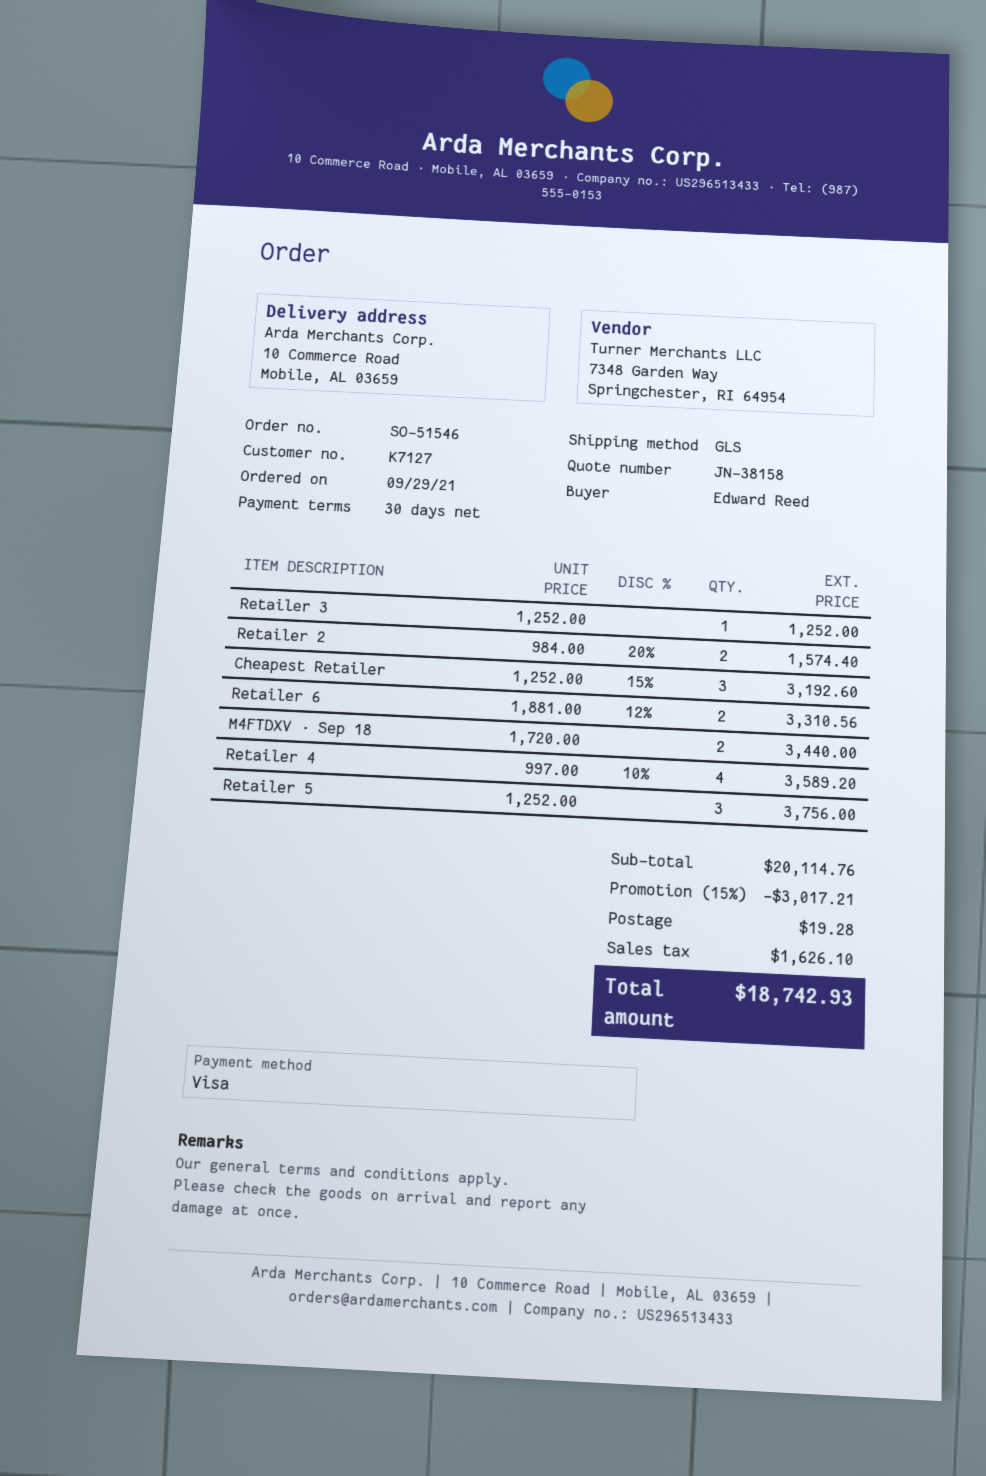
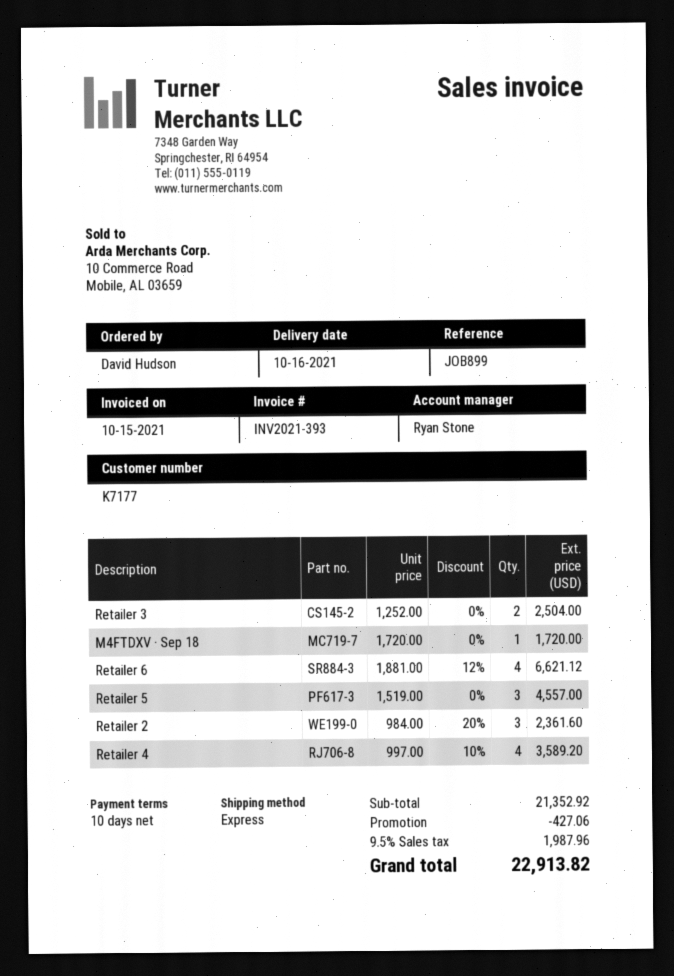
payment terms: 30 days -> 10 days
customer number: K7127 -> K7177
ordered by: Edward Reed -> David Hudson
shipping method: GLS -> express
Retailer 3: 1 x 1252.00 = 1252.00 -> 2 x 1252.00 = 2504.00
Retailer 2: 2 x 984.00 - 20% = 1574.40 -> 3 x 984.00 - 20% = 2361.60
Cheapest Retailer: 3 x 1252.00 - 15% = 3192.60 -> none
Retailer 6: 2 x 1881.00 - 12% = 3310.56 -> 4 x 1881.00 - 12% = 6621.12
M4FTDXV · Sep 18: 2 x 1720.00 = 3440.00 -> 1 x 1720.00 = 1720.00
Retailer 5: 3 x 1252.00 = 3756.00 -> 3 x 1519.00 = 4557.00
subtotal: 20114.76 -> 21352.92
discount: 3017.21 -> 427.06
shipping: 19.28 -> none
tax: 1626.10 -> 1987.96
total: 18742.93 -> 22913.82

